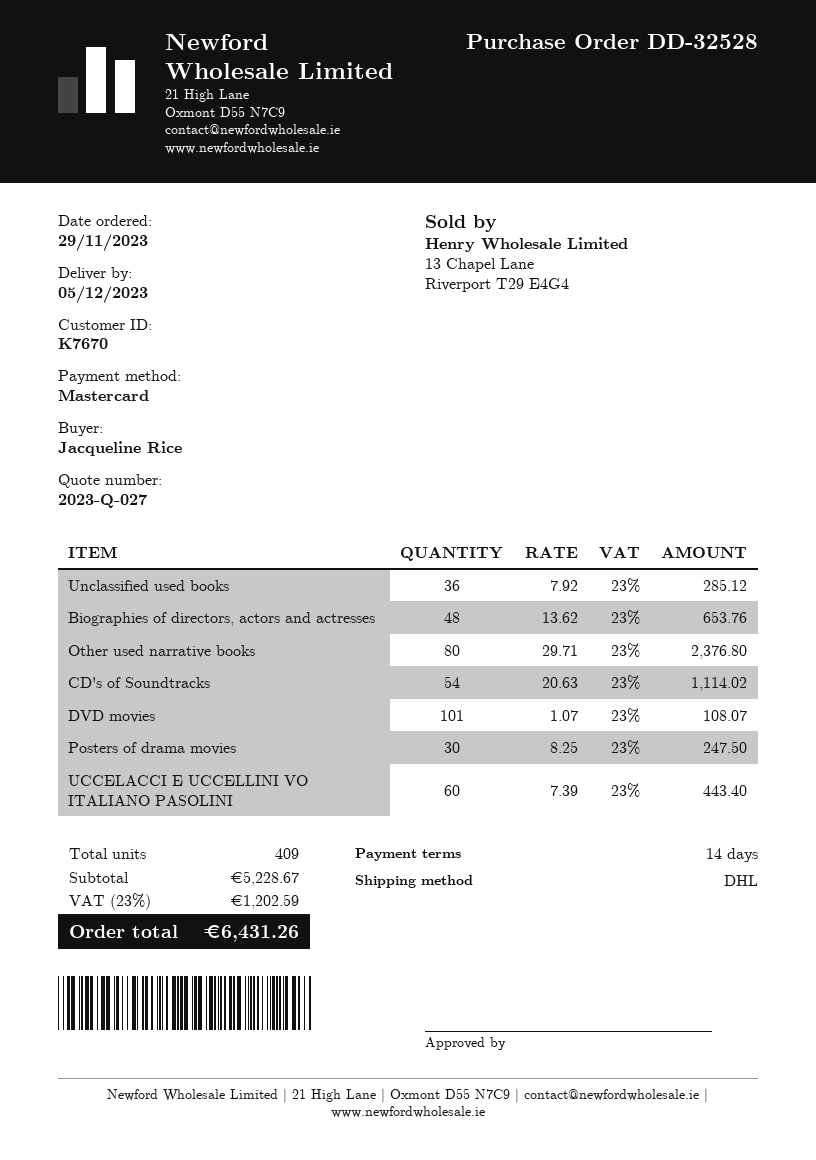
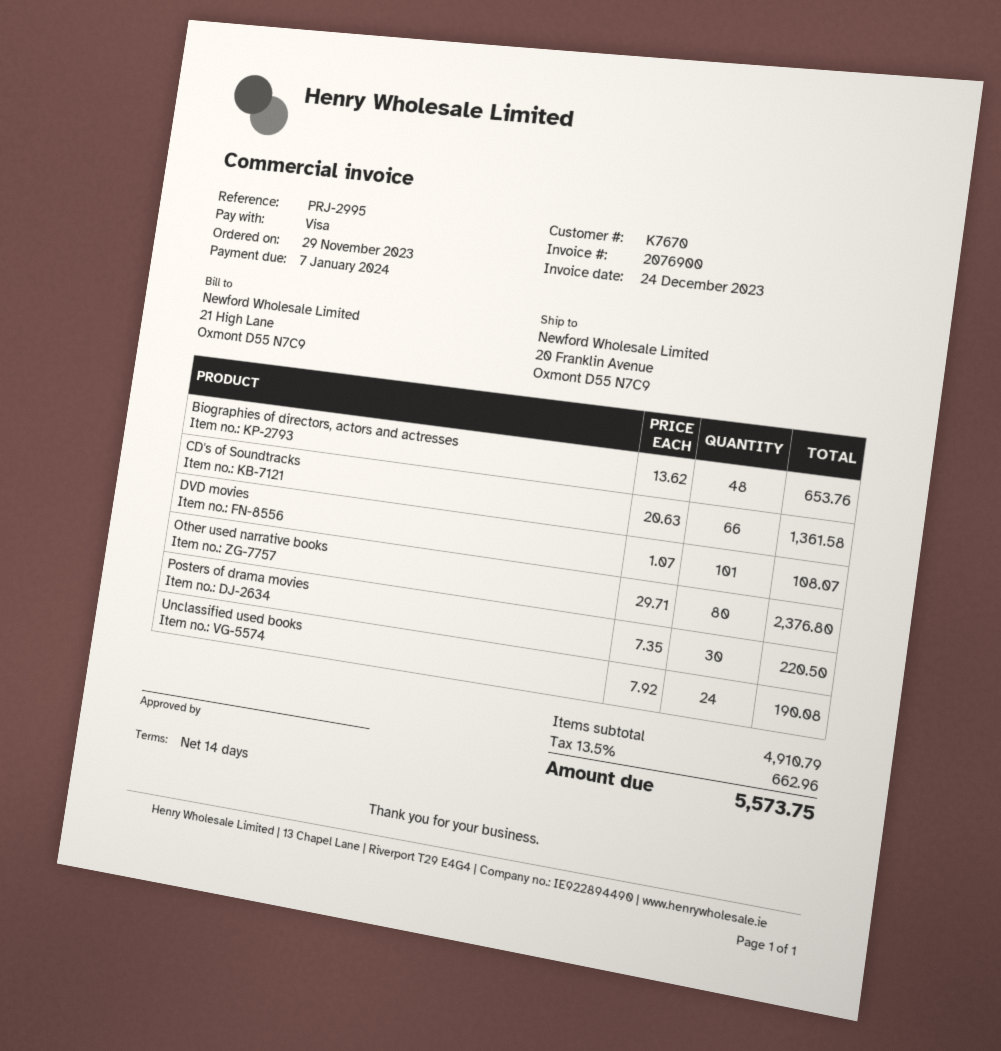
payment method: Mastercard -> Visa
Unclassified used books: 36 x 7.92 = 285.12 -> 24 x 7.92 = 190.08
CD's of Soundtracks: 54 x 20.63 = 1114.02 -> 66 x 20.63 = 1361.58
Posters of drama movies: 30 x 8.25 = 247.50 -> 30 x 7.35 = 220.50
UCCELACCI E UCCELLINI VO ITALIANO PASOLINI: 60 x 7.39 = 443.40 -> none
subtotal: 5228.67 -> 4910.79
tax: 23% = 1202.59 -> 13.5% = 662.96
total: 6431.26 -> 5573.75

